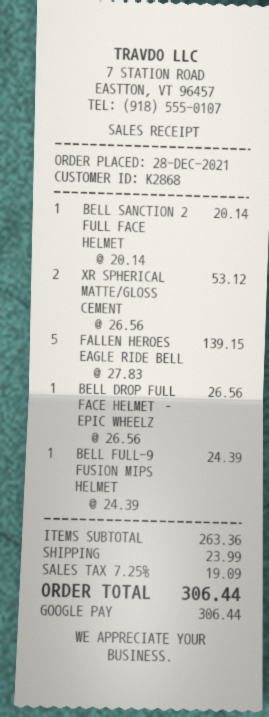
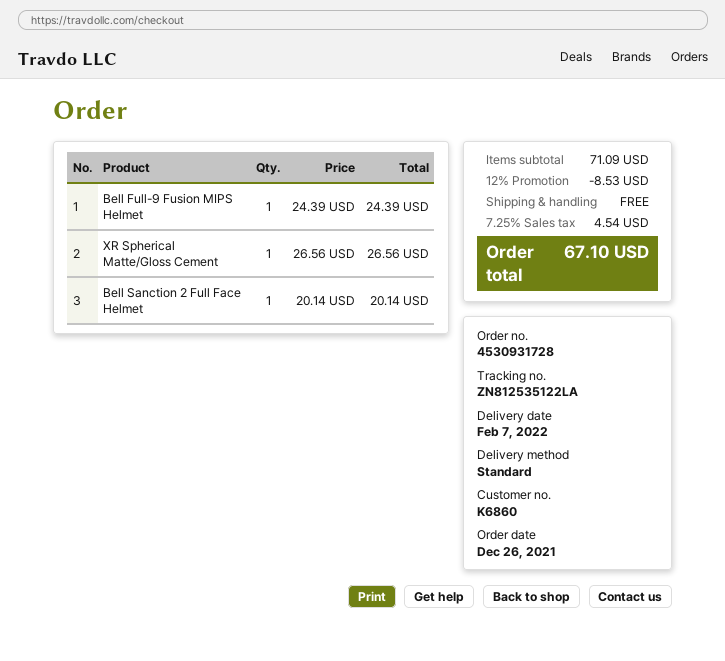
order date: 2021-12-28 -> 2021-12-26
customer number: K2868 -> K6860
XR SPHERICAL MATTE/GLOSS CEMENT: 2 x 26.56 = 53.12 -> 1 x 26.56 = 26.56
FALLEN HEROES EAGLE RIDE BELL: 5 x 27.83 = 139.15 -> none
BELL DROP FULL FACE HELMET – EPIC WHEELZ: 1 x 26.56 = 26.56 -> none
subtotal: 263.36 -> 71.09
discount: none -> 12% = 8.53
shipping: 23.99 -> 0.00
tax: 7.25% = 19.09 -> 7.25% = 4.54
total: 306.44 -> 67.10

